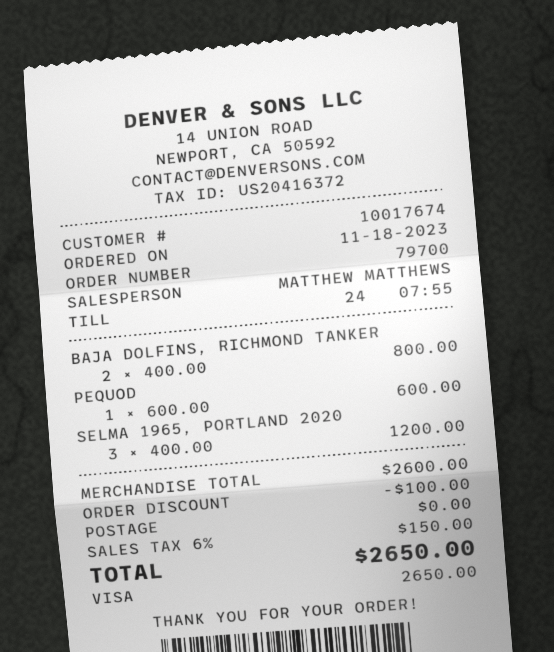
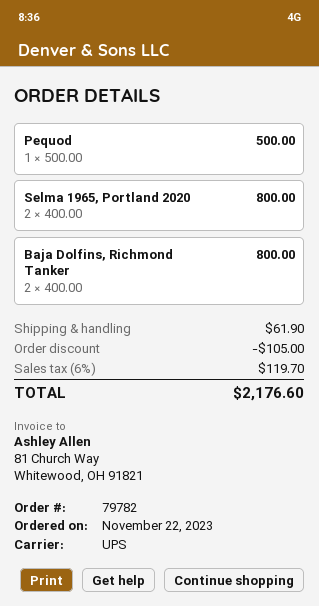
order number: 79700 -> 79782
order date: 2023-11-18 -> 2023-11-22
PEQUOD: 1 x 600.00 = 600.00 -> 1 x 500.00 = 500.00
SELMA 1965, PORTLAND 2020: 3 x 400.00 = 1200.00 -> 2 x 400.00 = 800.00
discount: 100.00 -> 105.00
shipping: 0.00 -> 61.90
tax: 6% = 150.00 -> 6% = 119.70
total: 2650.00 -> 2176.60

